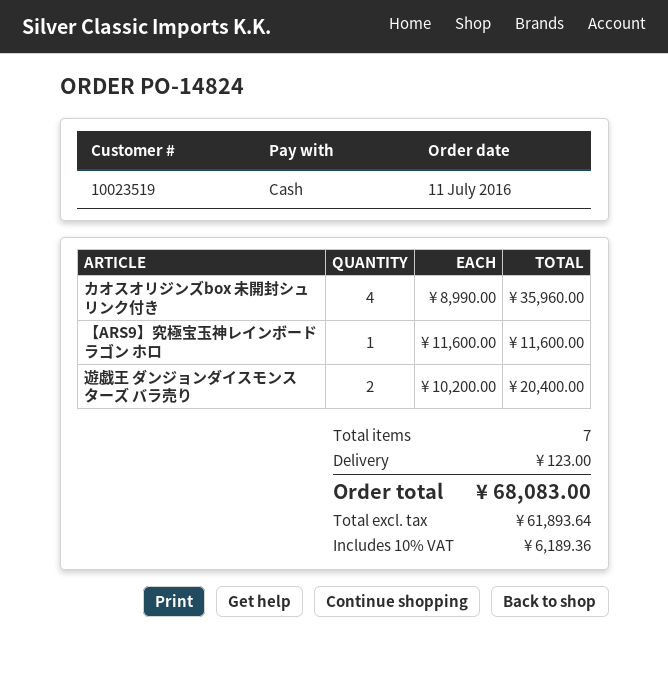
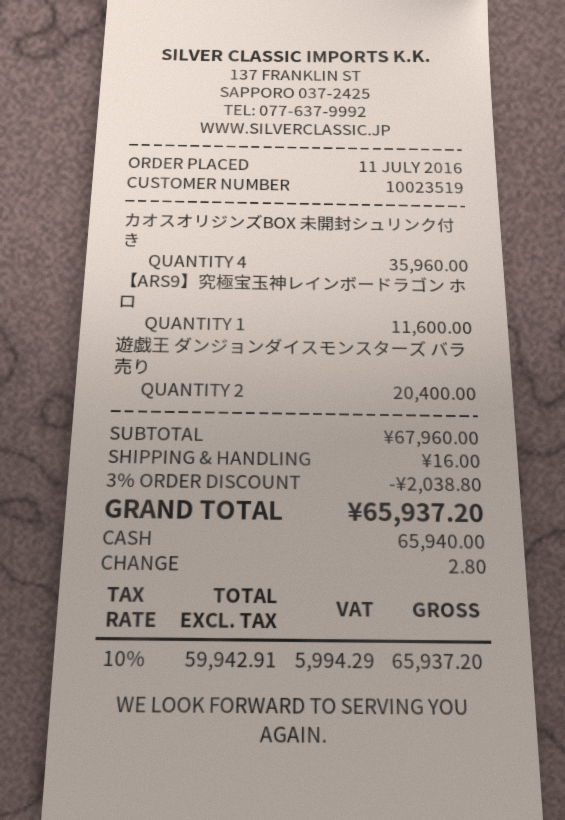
discount: none -> 3% = 2038.80
shipping: 123.00 -> 16.00
net: 61893.64 -> 59942.91
tax: 10% = 6189.36 -> 10% = 5994.29
total: 68083.00 -> 65937.20

